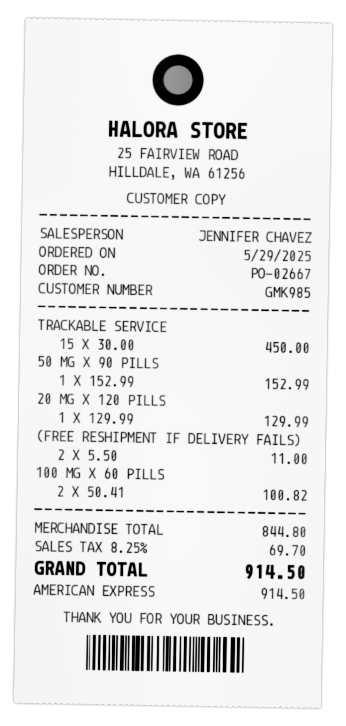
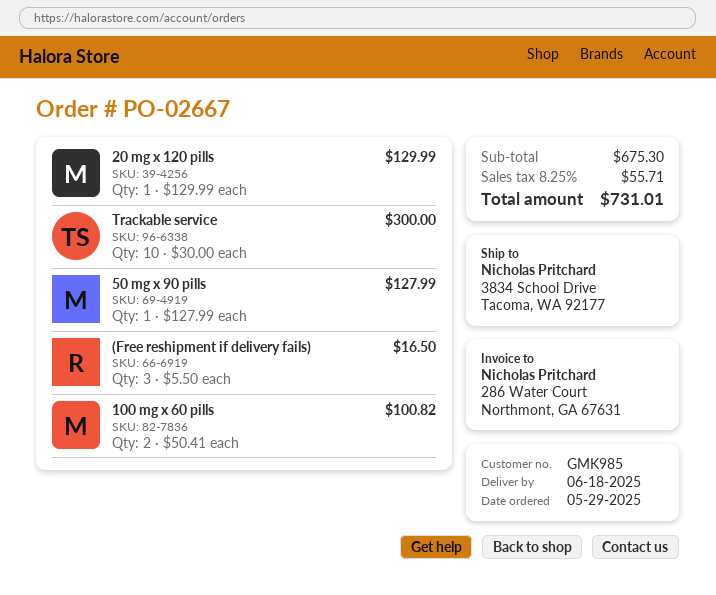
TRACKABLE SERVICE: 15 x 30.00 = 450.00 -> 10 x 30.00 = 300.00
50 MG X 90 PILLS: 1 x 152.99 = 152.99 -> 1 x 127.99 = 127.99
(FREE RESHIPMENT IF DELIVERY FAILS): 2 x 5.50 = 11.00 -> 3 x 5.50 = 16.50
subtotal: 844.80 -> 675.30
tax: 8.25% = 69.70 -> 8.25% = 55.71
total: 914.50 -> 731.01

